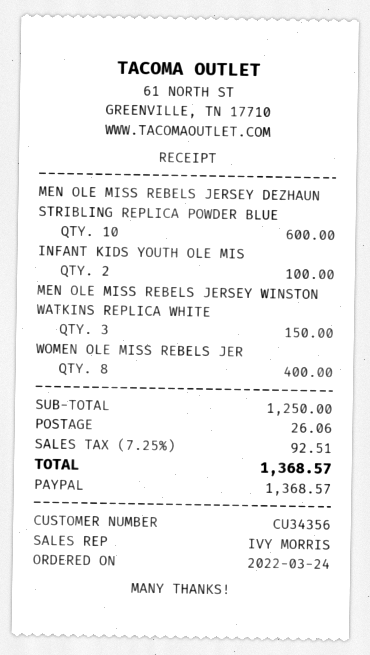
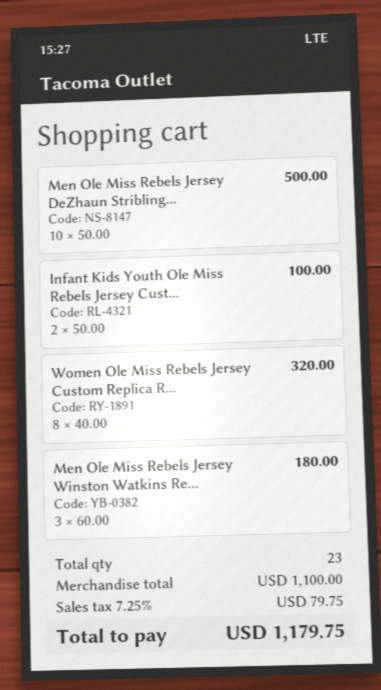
MEN OLE MISS REBELS JERSEY DEZHAUN STRIBLING REPLICA POWDER BLUE: 10 for 600.00 -> 10 for 500.00
MEN OLE MISS REBELS JERSEY WINSTON WATKINS REPLICA WHITE: 3 for 150.00 -> 3 for 180.00
WOMEN OLE MISS REBELS JER: 8 for 400.00 -> 8 for 320.00
subtotal: 1250.00 -> 1100.00
shipping: 26.06 -> none
tax: 7.25% = 92.51 -> 7.25% = 79.75
total: 1368.57 -> 1179.75

